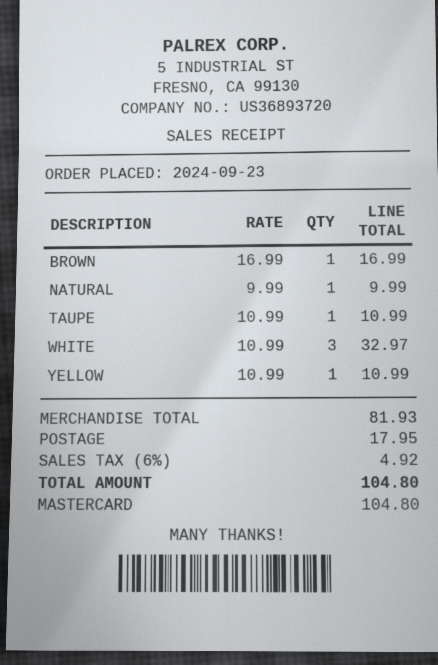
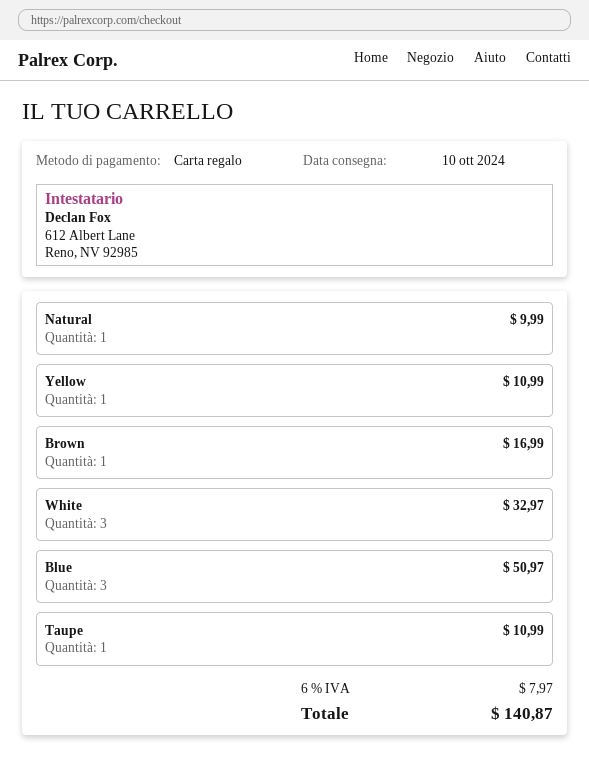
payment method: Mastercard -> gift card
Blue: none -> 3 for 50.97
shipping: 17.95 -> none
tax: 6% = 4.92 -> 6% = 7.97
total: 104.80 -> 140.87

